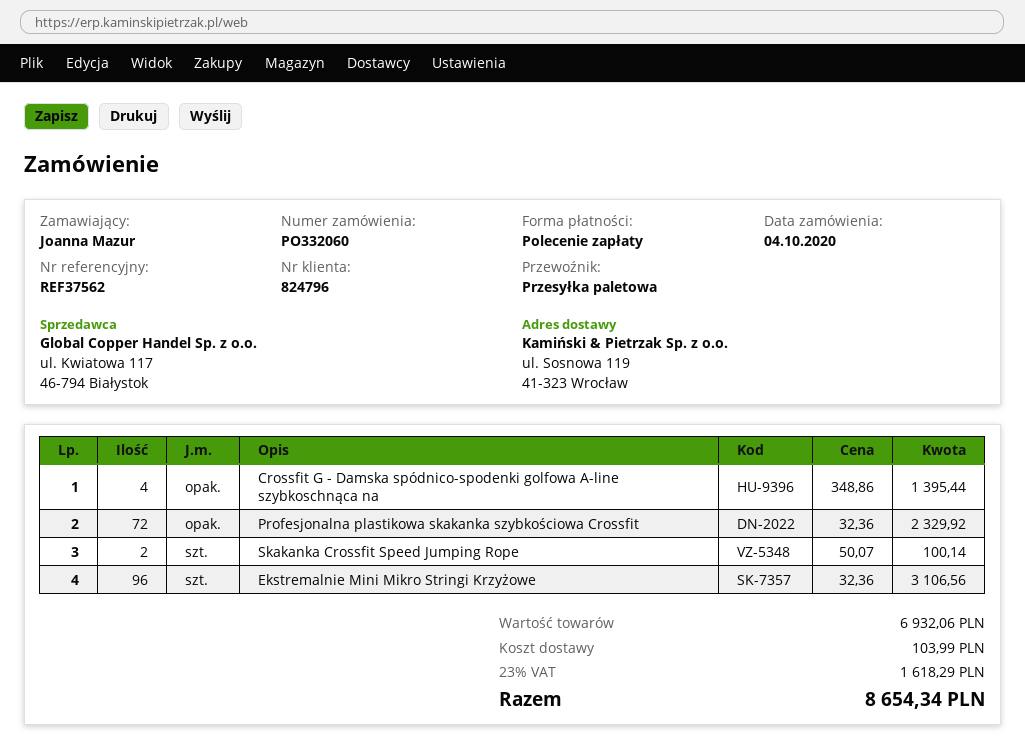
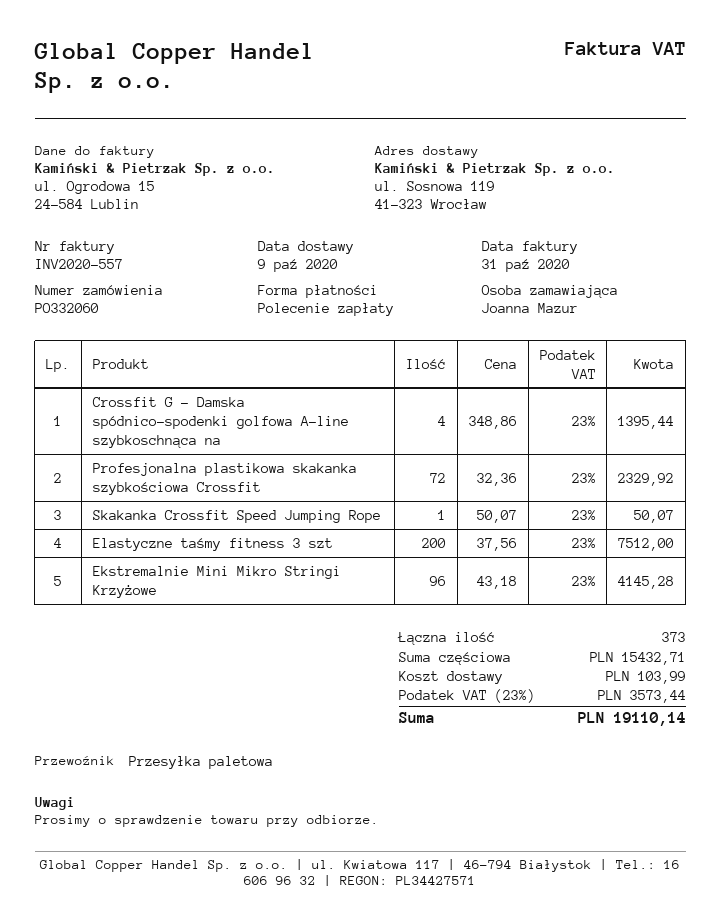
Skakanka Crossfit Speed Jumping Rope: 2 x 50.07 = 100.14 -> 1 x 50.07 = 50.07
Ekstremalnie Mini Mikro Stringi Krzyżowe: 96 x 32.36 = 3106.56 -> 96 x 43.18 = 4145.28
Elastyczne taśmy fitness 3 szt: none -> 200 x 37.56 = 7512.00
subtotal: 6932.06 -> 15432.71
tax: 23% = 1618.29 -> 23% = 3573.44
total: 8654.34 -> 19110.14

